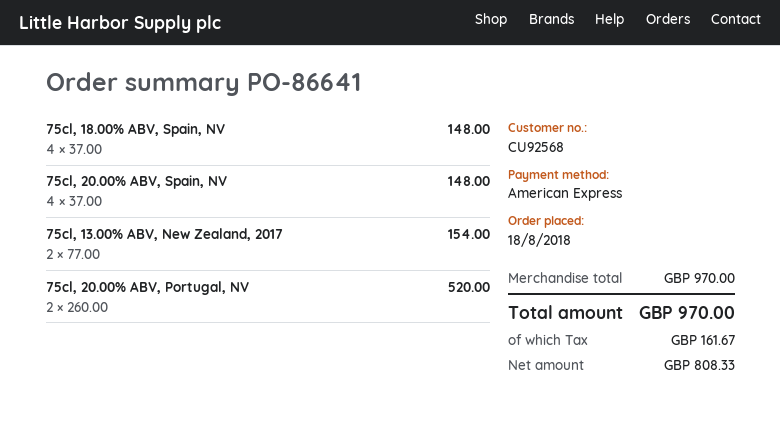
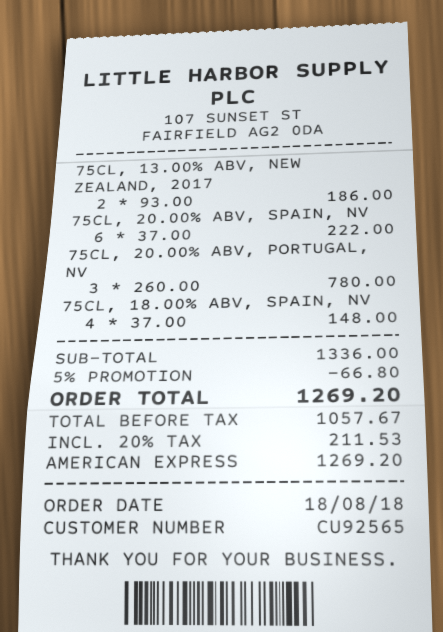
customer number: CU92568 -> CU92565
75cl, 20.00% ABV, Spain, NV: 4 x 37.00 = 148.00 -> 6 x 37.00 = 222.00
75cl, 13.00% ABV, New Zealand, 2017: 2 x 77.00 = 154.00 -> 2 x 93.00 = 186.00
75cl, 20.00% ABV, Portugal, NV: 2 x 260.00 = 520.00 -> 3 x 260.00 = 780.00
subtotal: 970.00 -> 1336.00
discount: none -> 5% = 66.80
net: 808.33 -> 1057.67
tax: 161.67 -> 211.53
total: 970.00 -> 1269.20

